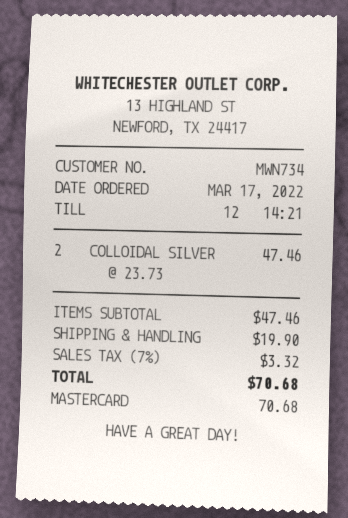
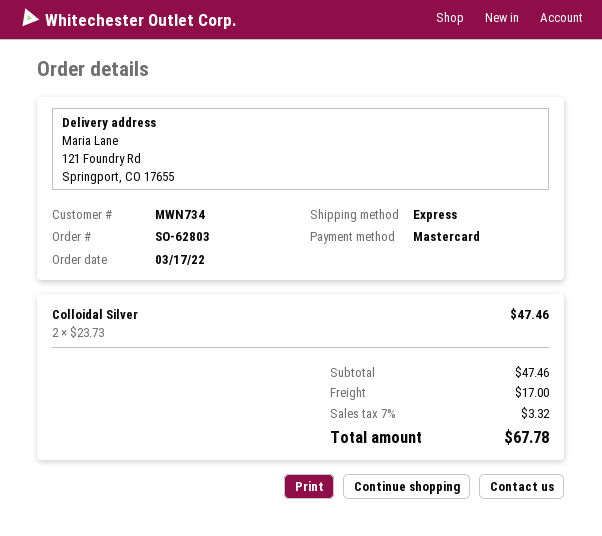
shipping: 19.90 -> 17.00
total: 70.68 -> 67.78

